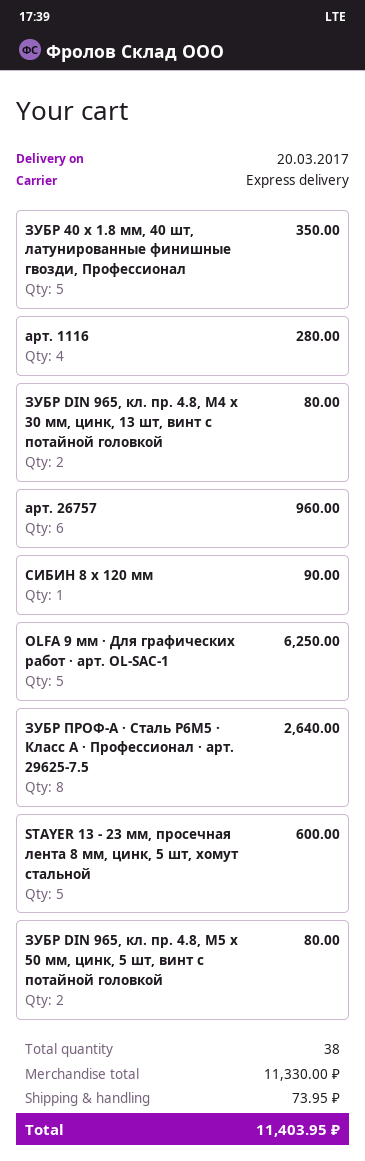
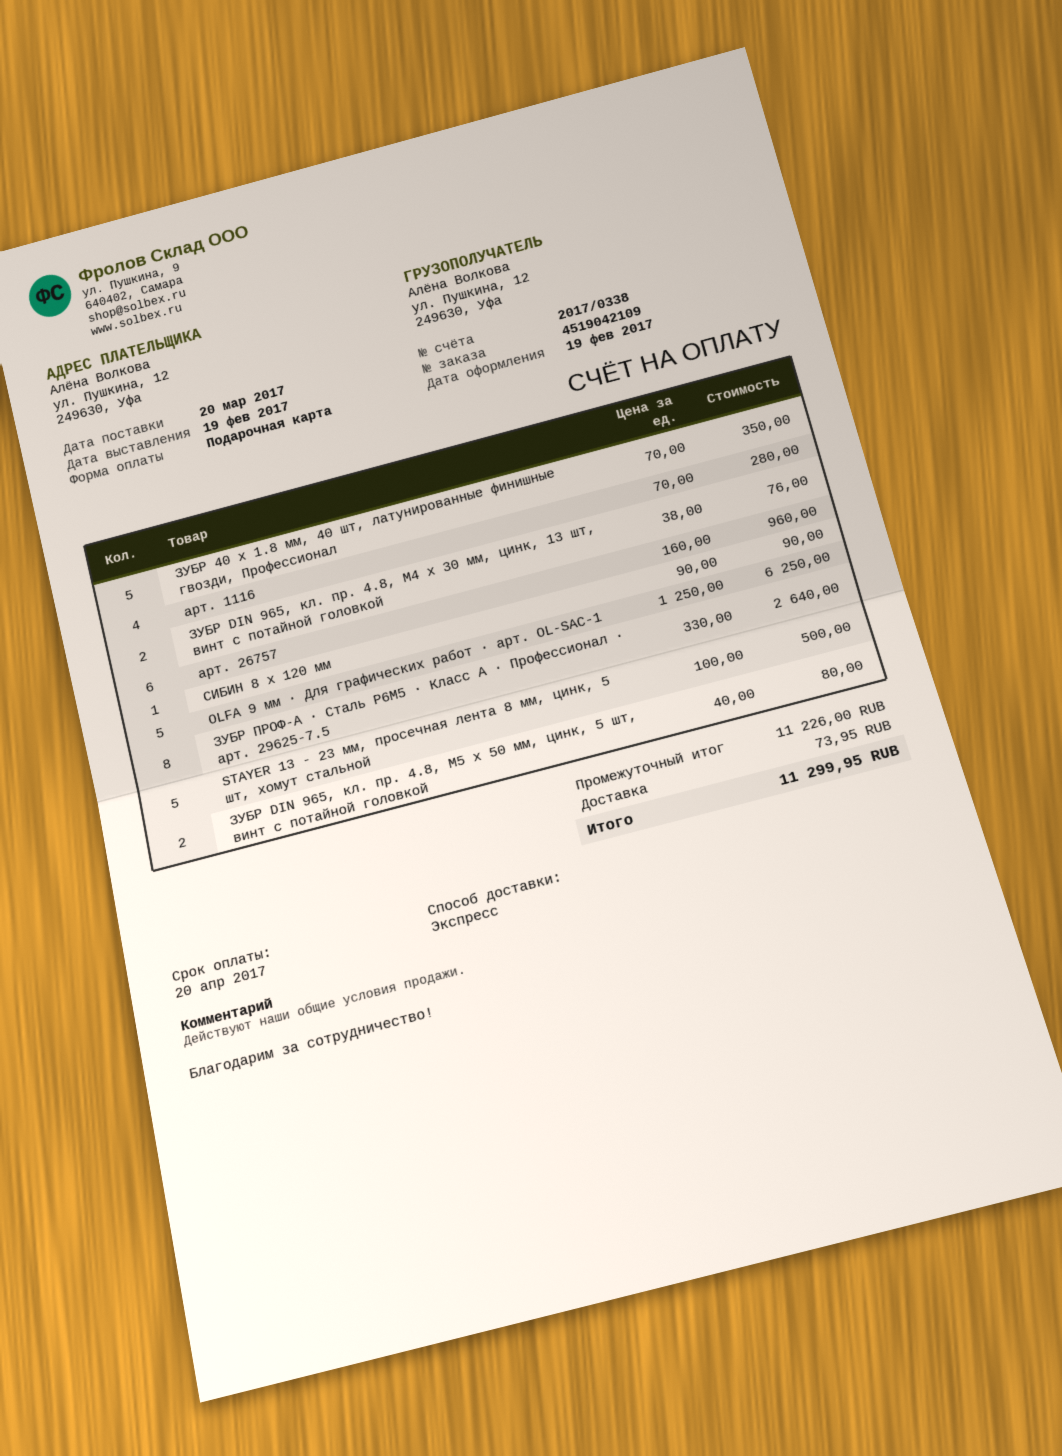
ЗУБР DIN 965, кл. пр. 4.8, M4 х 30 мм, цинк, 13 шт, винт с потайной головкой: 2 for 80.00 -> 2 for 76.00
STAYER 13 - 23 мм, просечная лента 8 мм, цинк, 5 шт, хомут стальной: 5 for 600.00 -> 5 for 500.00
subtotal: 11330.00 -> 11226.00
total: 11403.95 -> 11299.95

